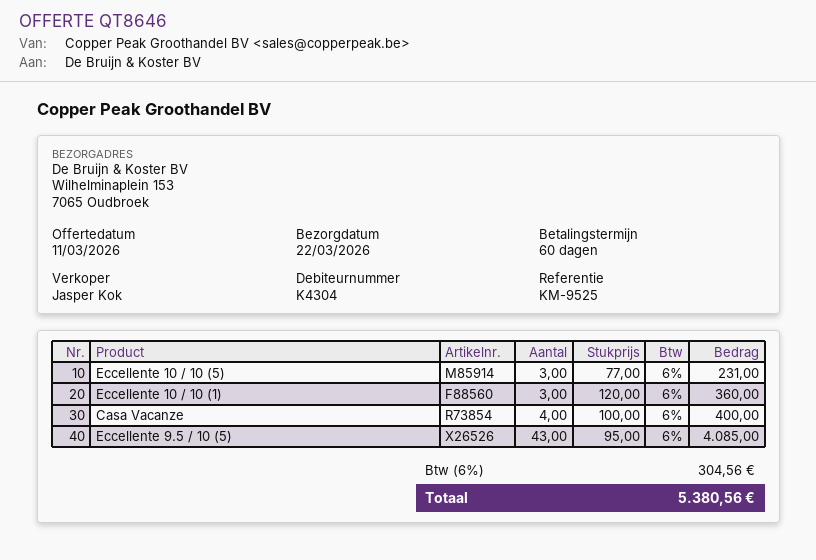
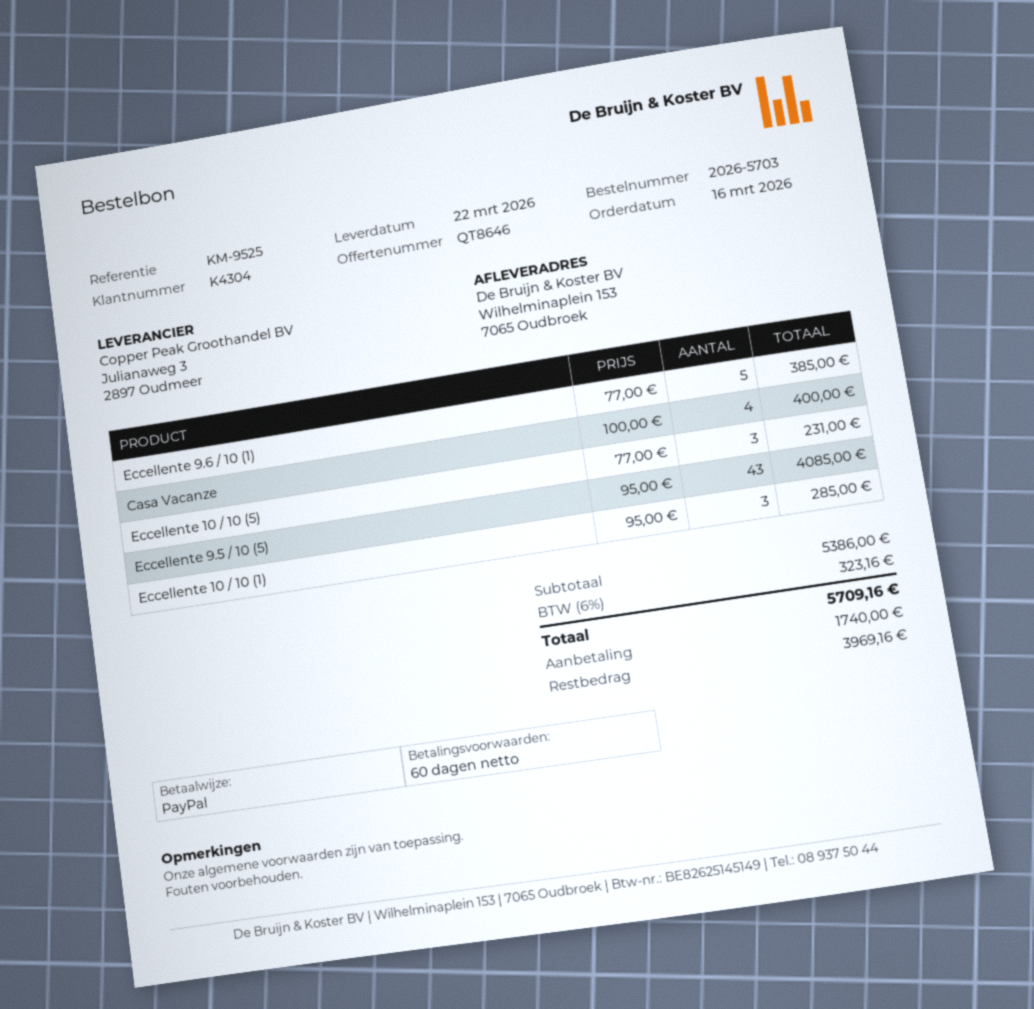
Eccellente 10 / 10 (1): 3 x 120.00 = 360.00 -> 3 x 95.00 = 285.00
Eccellente 9.6 / 10 (1): none -> 5 x 77.00 = 385.00
tax: 6% = 304.56 -> 6% = 323.16
total: 5380.56 -> 5709.16

